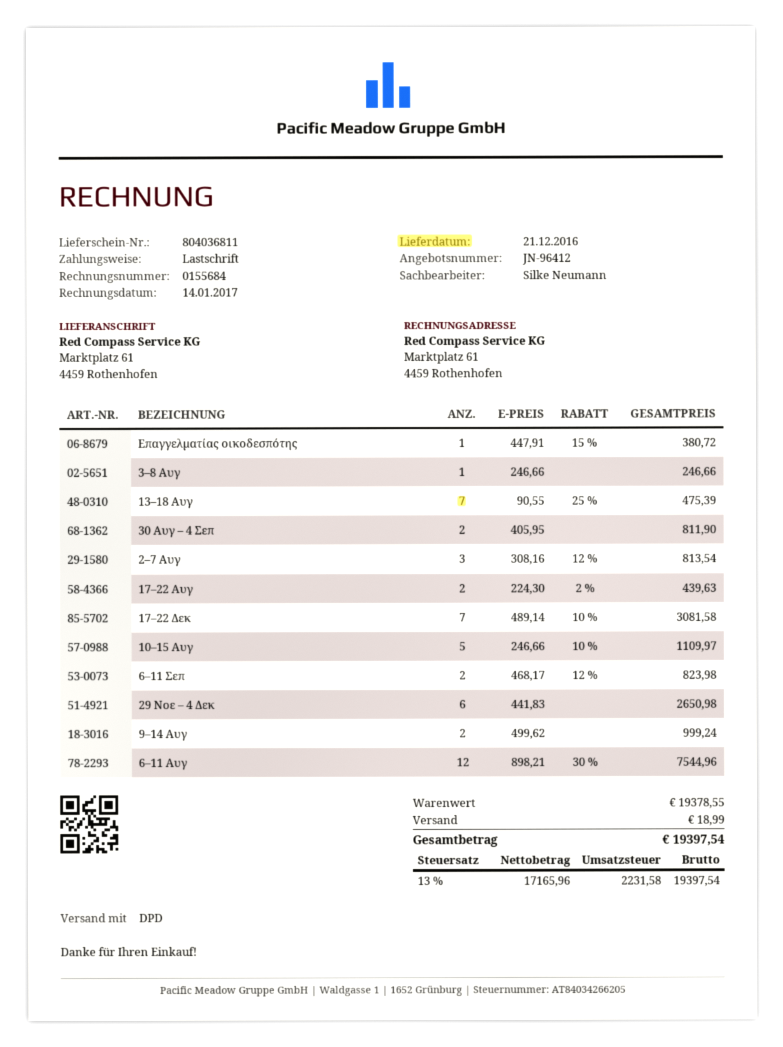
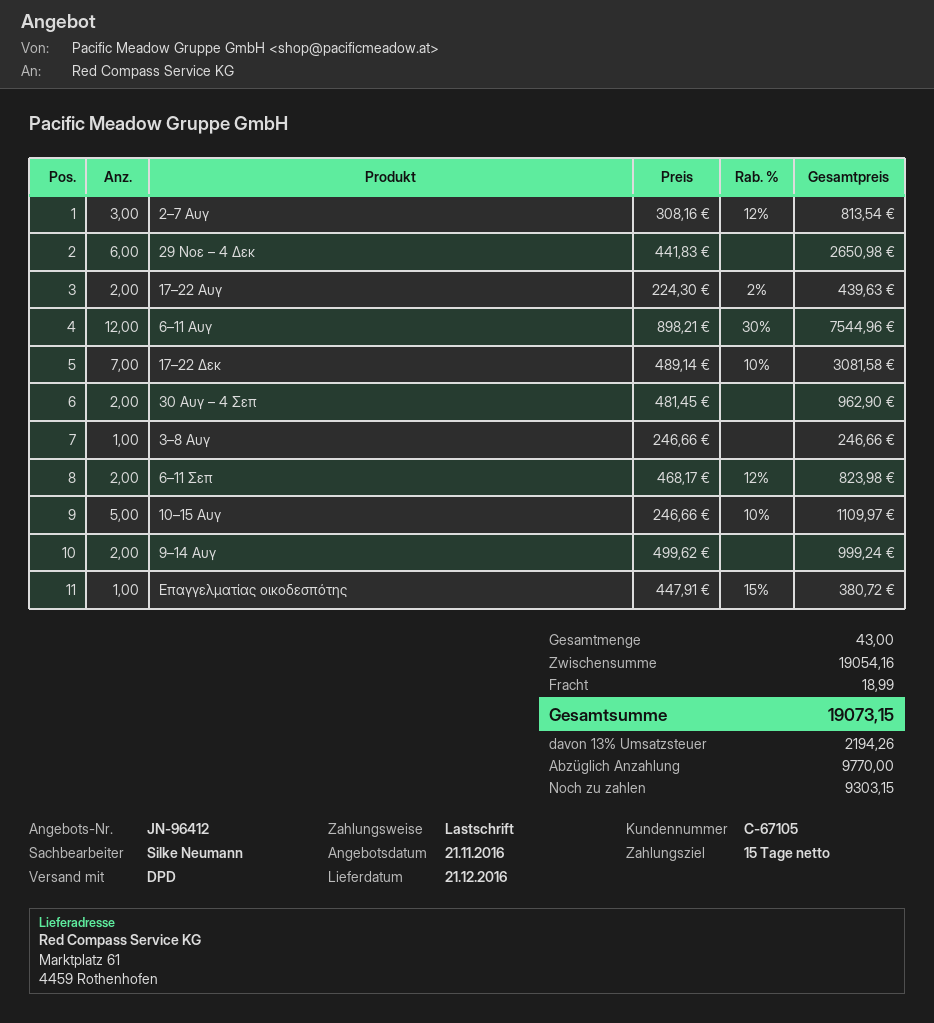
13–18 Αυγ: 7 x 90.55 - 25% = 475.39 -> none
30 Αυγ – 4 Σεπ: 2 x 405.95 = 811.90 -> 2 x 481.45 = 962.90
subtotal: 19378.55 -> 19054.16
tax: 13% = 2231.58 -> 13% = 2194.26
total: 19397.54 -> 19073.15

